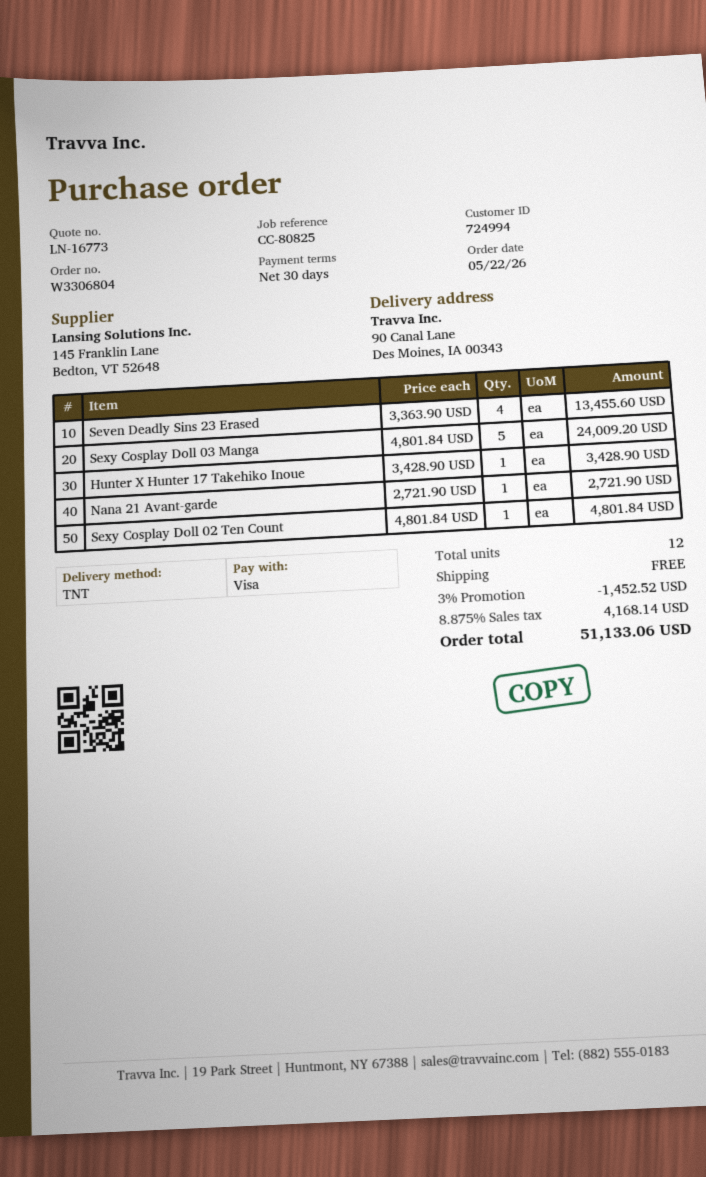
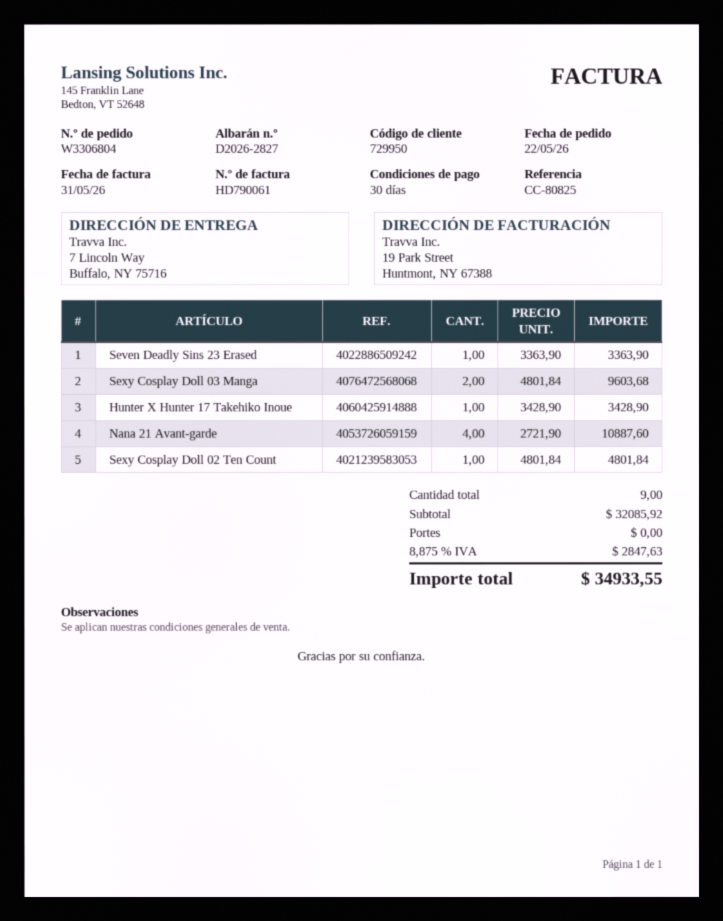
customer number: 724994 -> 729950
ship to: 90 Canal Lane, Des Moines, IA 00343 -> 7 Lincoln Way, Buffalo, NY 75716
Seven Deadly Sins 23 Erased: 4 x 3363.90 = 13455.60 -> 1 x 3363.90 = 3363.90
Sexy Cosplay Doll 03 Manga: 5 x 4801.84 = 24009.20 -> 2 x 4801.84 = 9603.68
Nana 21 Avant-garde: 1 x 2721.90 = 2721.90 -> 4 x 2721.90 = 10887.60
total quantity: 12 -> 9
discount: 3% = 1452.52 -> none
tax: 8.875% = 4168.14 -> 8.875% = 2847.63
total: 51133.06 -> 34933.55

